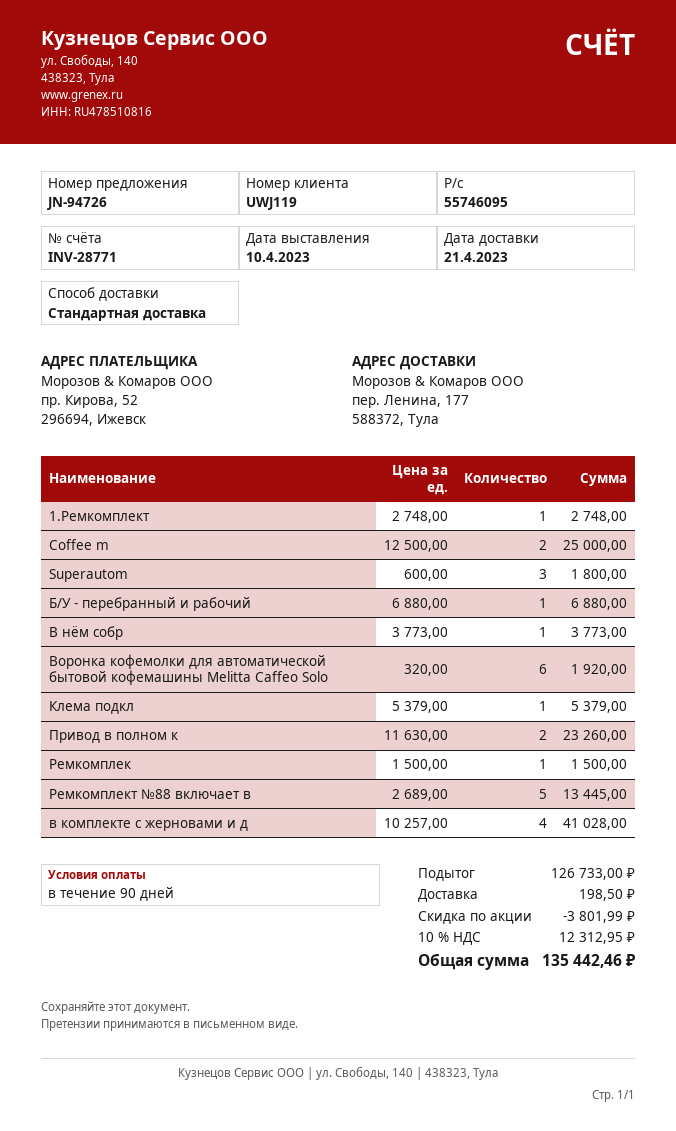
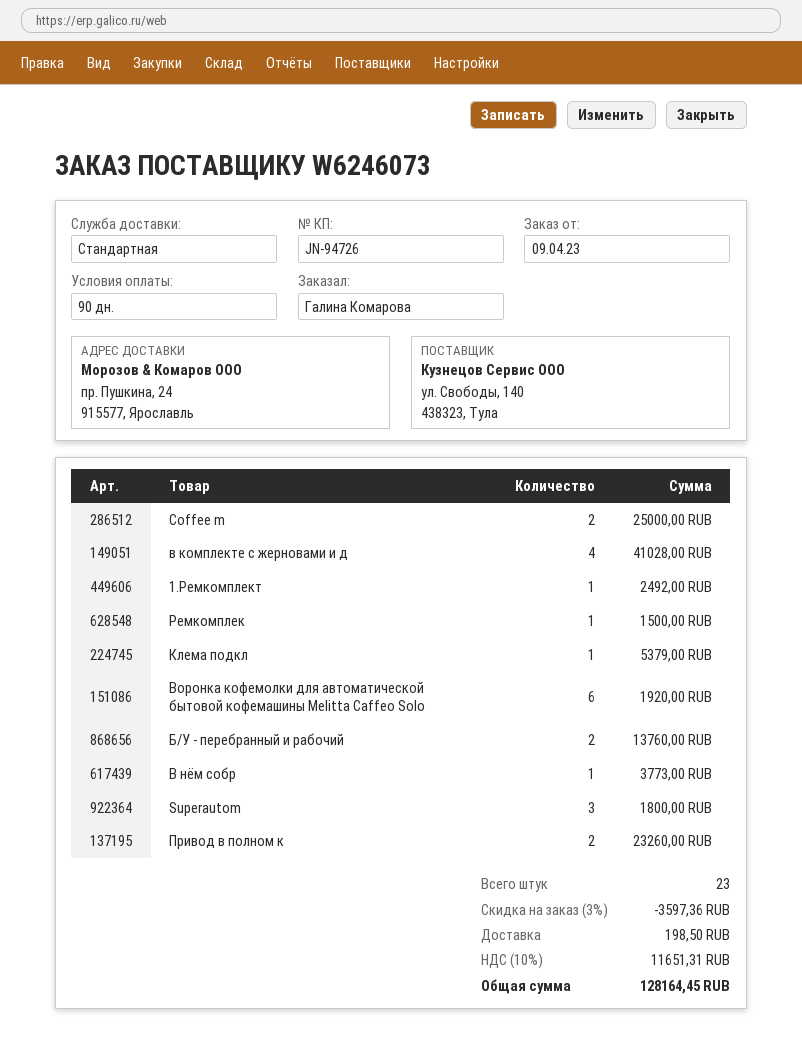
ship to: пер. Ленина, 177, 588372, Тула -> пр. Пушкина, 24, 915577, Ярославль
1.Ремкомплект: 1 for 2748.00 -> 1 for 2492.00
Б/У - перебранный и рабочий: 1 for 6880.00 -> 2 for 13760.00
Ремкомплект №88 включает в: 5 for 13445.00 -> none
discount: 3801.99 -> 3597.36
tax: 10% = 12312.95 -> 10% = 11651.31
total: 135442.46 -> 128164.45

